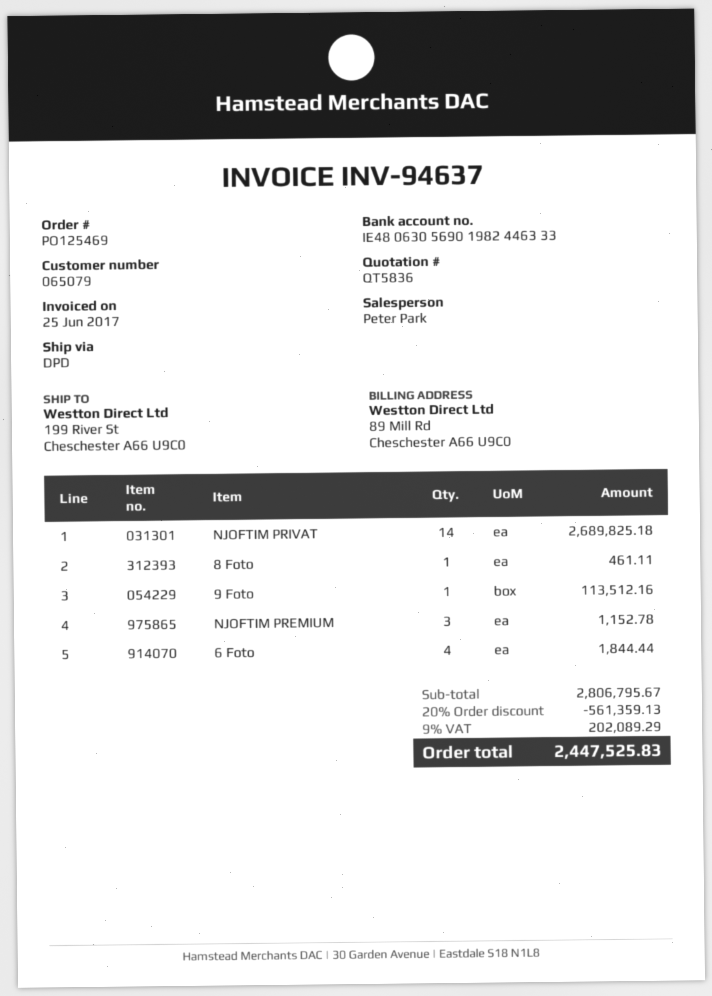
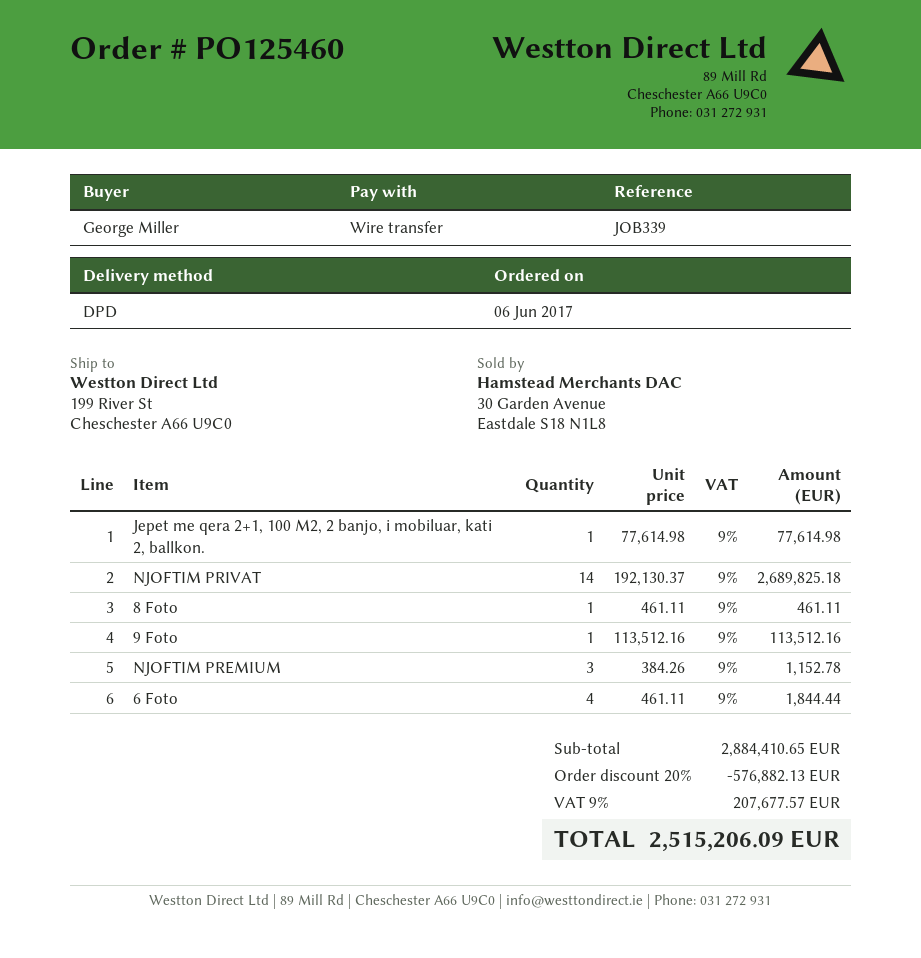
order number: PO125469 -> PO125460
Jepet me qera 2+1, 100 M2, 2 banjo, i mobiluar, kati 2, ballkon.: none -> 1 for 77614.98
subtotal: 2806795.67 -> 2884410.65
discount: 20% = 561359.13 -> 20% = 576882.13
tax: 9% = 202089.29 -> 9% = 207677.57
total: 2447525.83 -> 2515206.09

